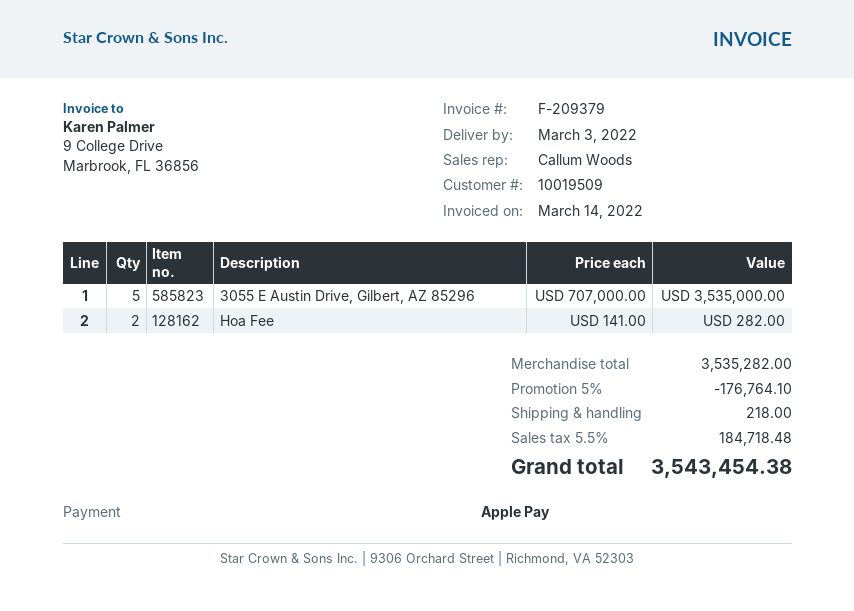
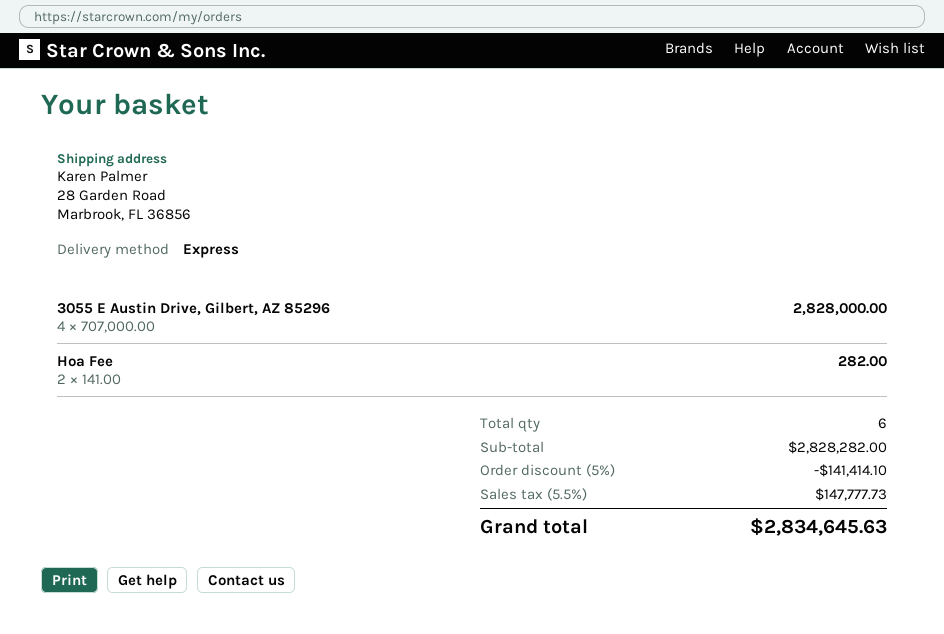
3055 E Austin Drive, Gilbert, AZ 85296: 5 x 707000.00 = 3535000.00 -> 4 x 707000.00 = 2828000.00
subtotal: 3535282.00 -> 2828282.00
discount: 5% = 176764.10 -> 5% = 141414.10
shipping: 218.00 -> none
tax: 5.5% = 184718.48 -> 5.5% = 147777.73
total: 3543454.38 -> 2834645.63

